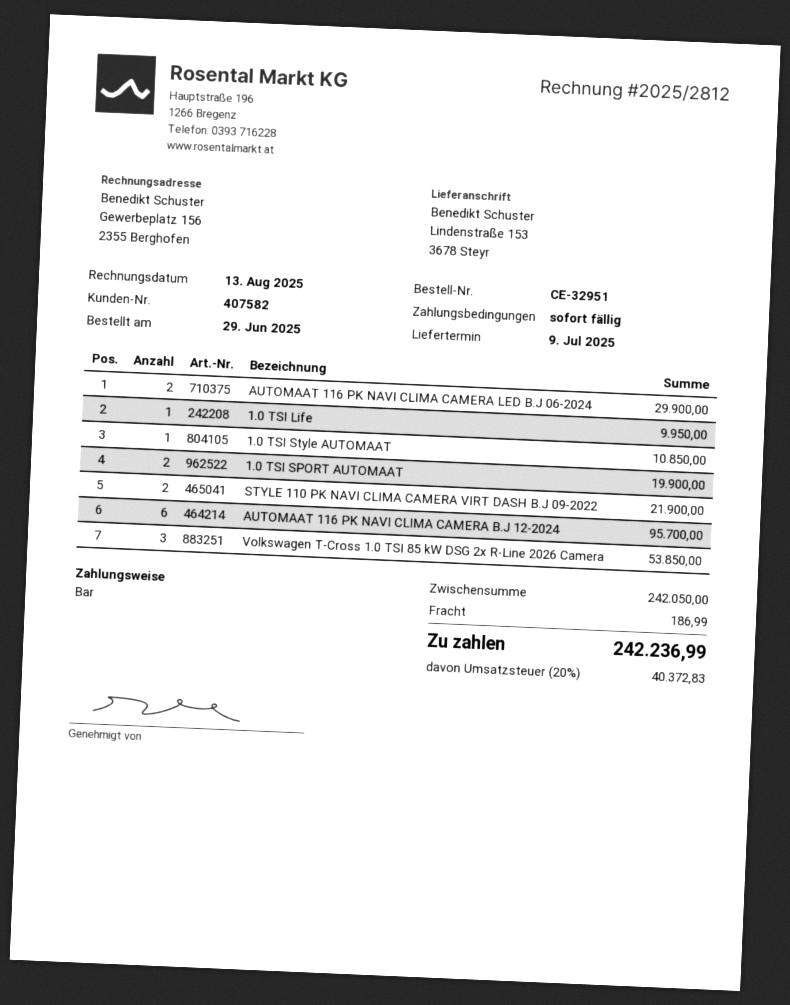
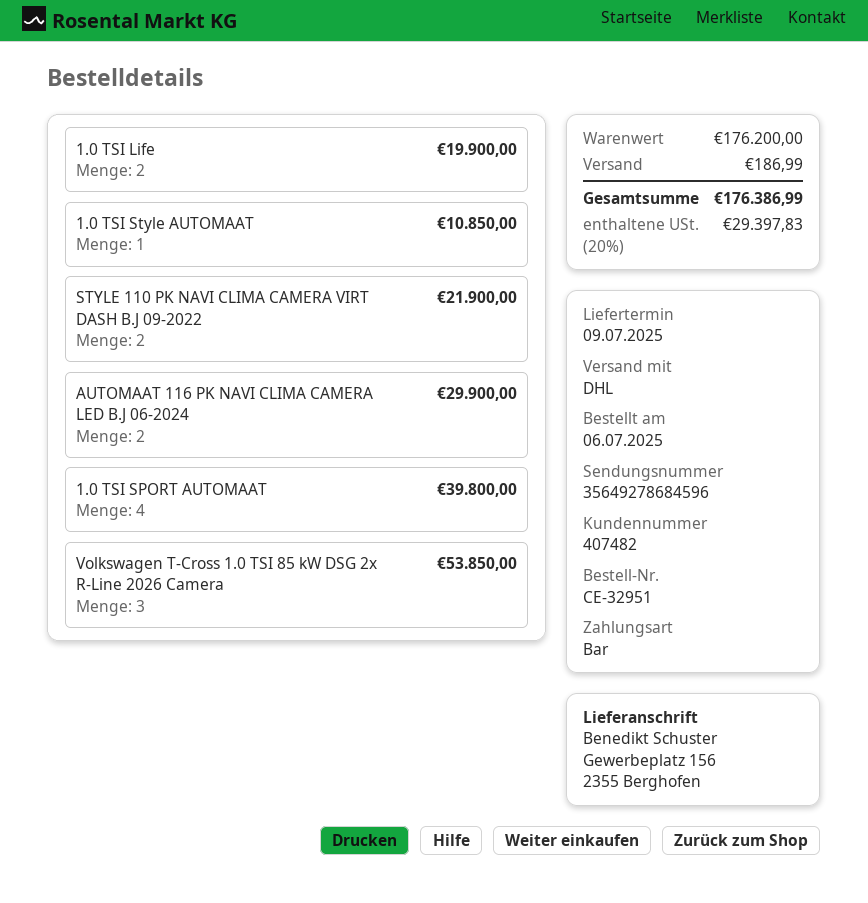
order date: 2025-06-29 -> 2025-07-06
customer number: 407582 -> 407482
ship to: Lindenstraße 153, 3678 Steyr -> Gewerbeplatz 156, 2355 Berghofen
1.0 TSI Life: 1 for 9950.00 -> 2 for 19900.00
1.0 TSI SPORT AUTOMAAT: 2 for 19900.00 -> 4 for 39800.00
AUTOMAAT 116 PK NAVI CLIMA CAMERA B.J 12-2024: 6 for 95700.00 -> none
subtotal: 242050.00 -> 176200.00
tax: 20% = 40372.83 -> 20% = 29397.83
total: 242236.99 -> 176386.99

